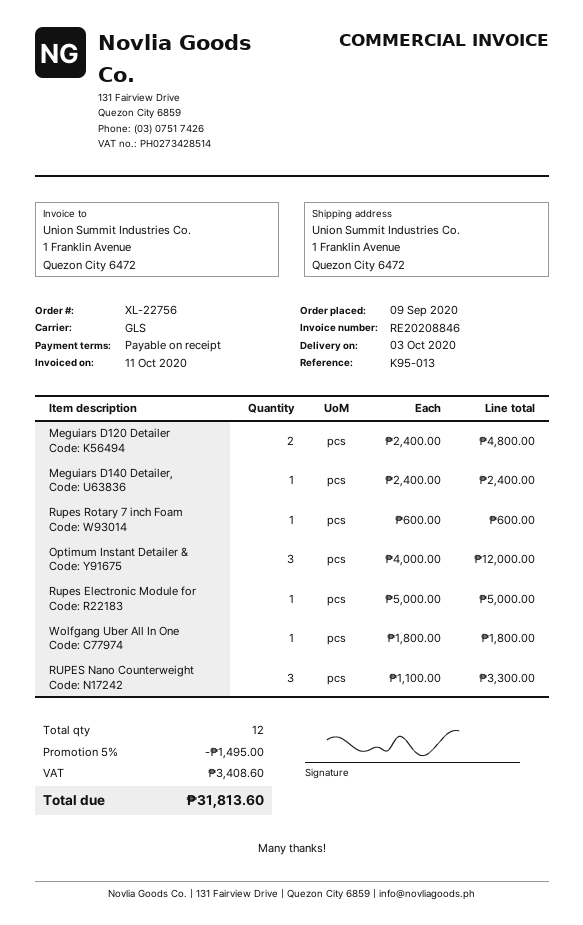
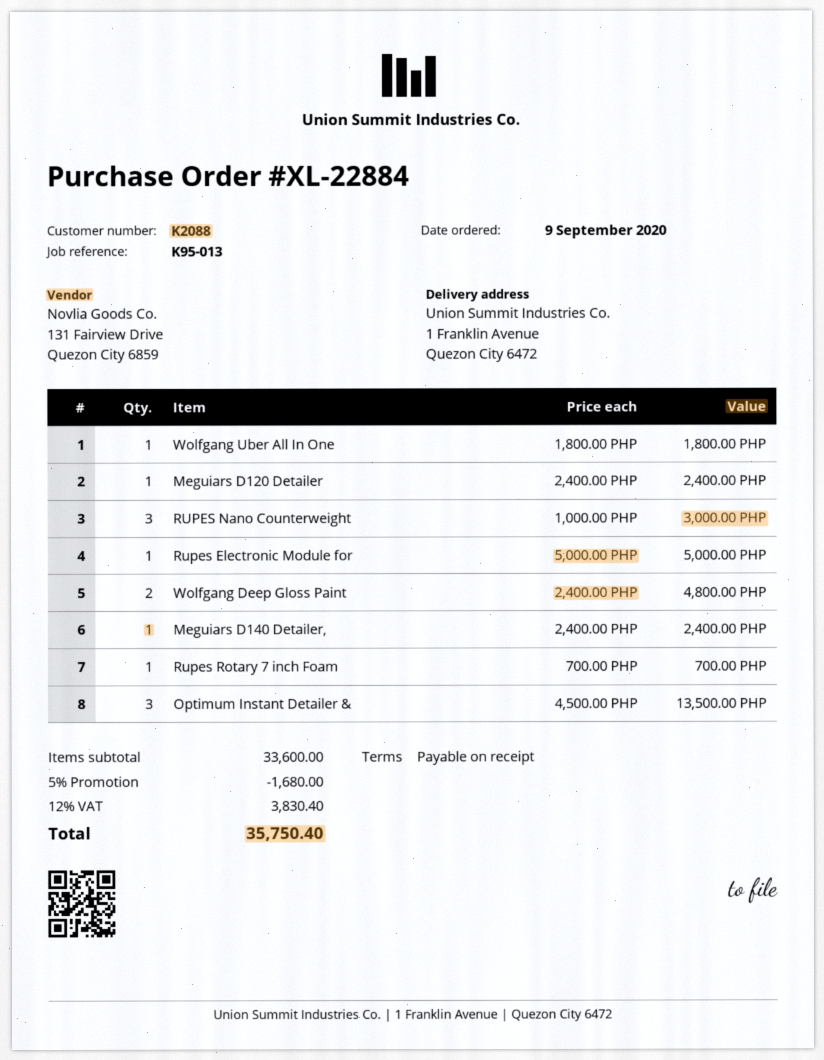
order number: XL-22756 -> XL-22884
Meguiars D120 Detailer: 2 x 2400.00 = 4800.00 -> 1 x 2400.00 = 2400.00
Rupes Rotary 7 inch Foam: 1 x 600.00 = 600.00 -> 1 x 700.00 = 700.00
Optimum Instant Detailer &: 3 x 4000.00 = 12000.00 -> 3 x 4500.00 = 13500.00
RUPES Nano Counterweight: 3 x 1100.00 = 3300.00 -> 3 x 1000.00 = 3000.00
Wolfgang Deep Gloss Paint: none -> 2 x 2400.00 = 4800.00
discount: 5% = 1495.00 -> 5% = 1680.00
tax: 3408.60 -> 3830.40
total: 31813.60 -> 35750.40

